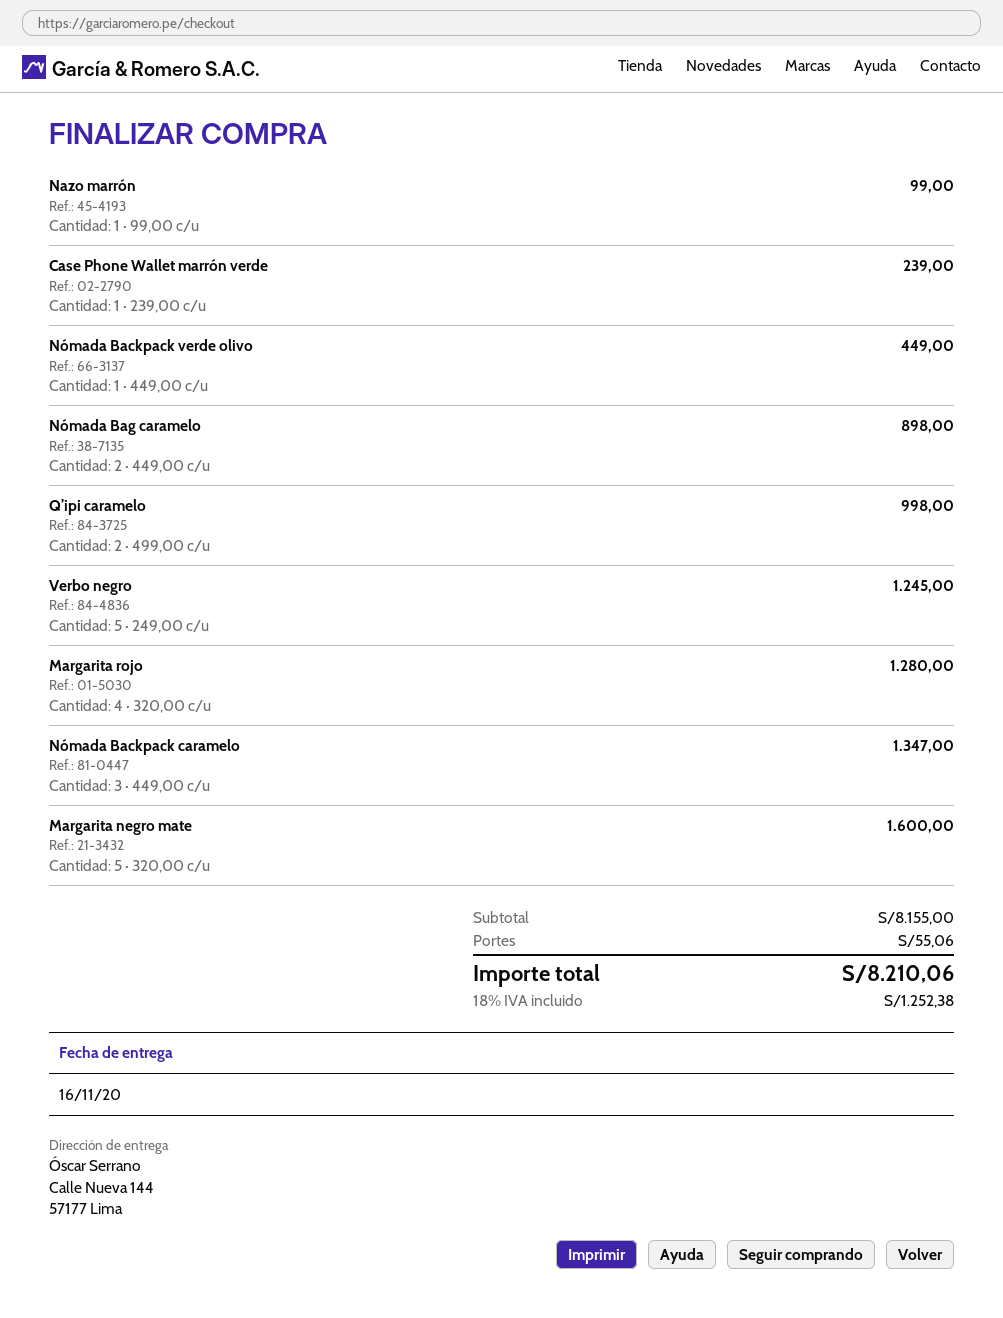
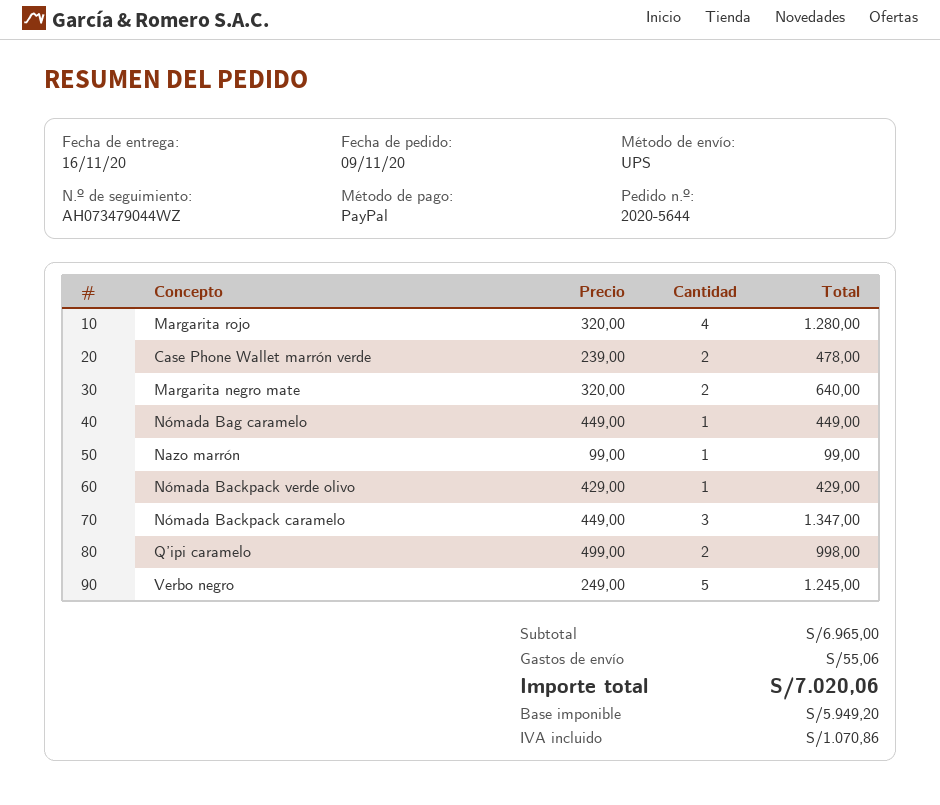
Case Phone Wallet marrón verde: 1 x 239.00 = 239.00 -> 2 x 239.00 = 478.00
Nómada Backpack verde olivo: 1 x 449.00 = 449.00 -> 1 x 429.00 = 429.00
Nómada Bag caramelo: 2 x 449.00 = 898.00 -> 1 x 449.00 = 449.00
Margarita negro mate: 5 x 320.00 = 1600.00 -> 2 x 320.00 = 640.00
subtotal: 8155.00 -> 6965.00
tax: 1252.38 -> 1070.86
total: 8210.06 -> 7020.06

